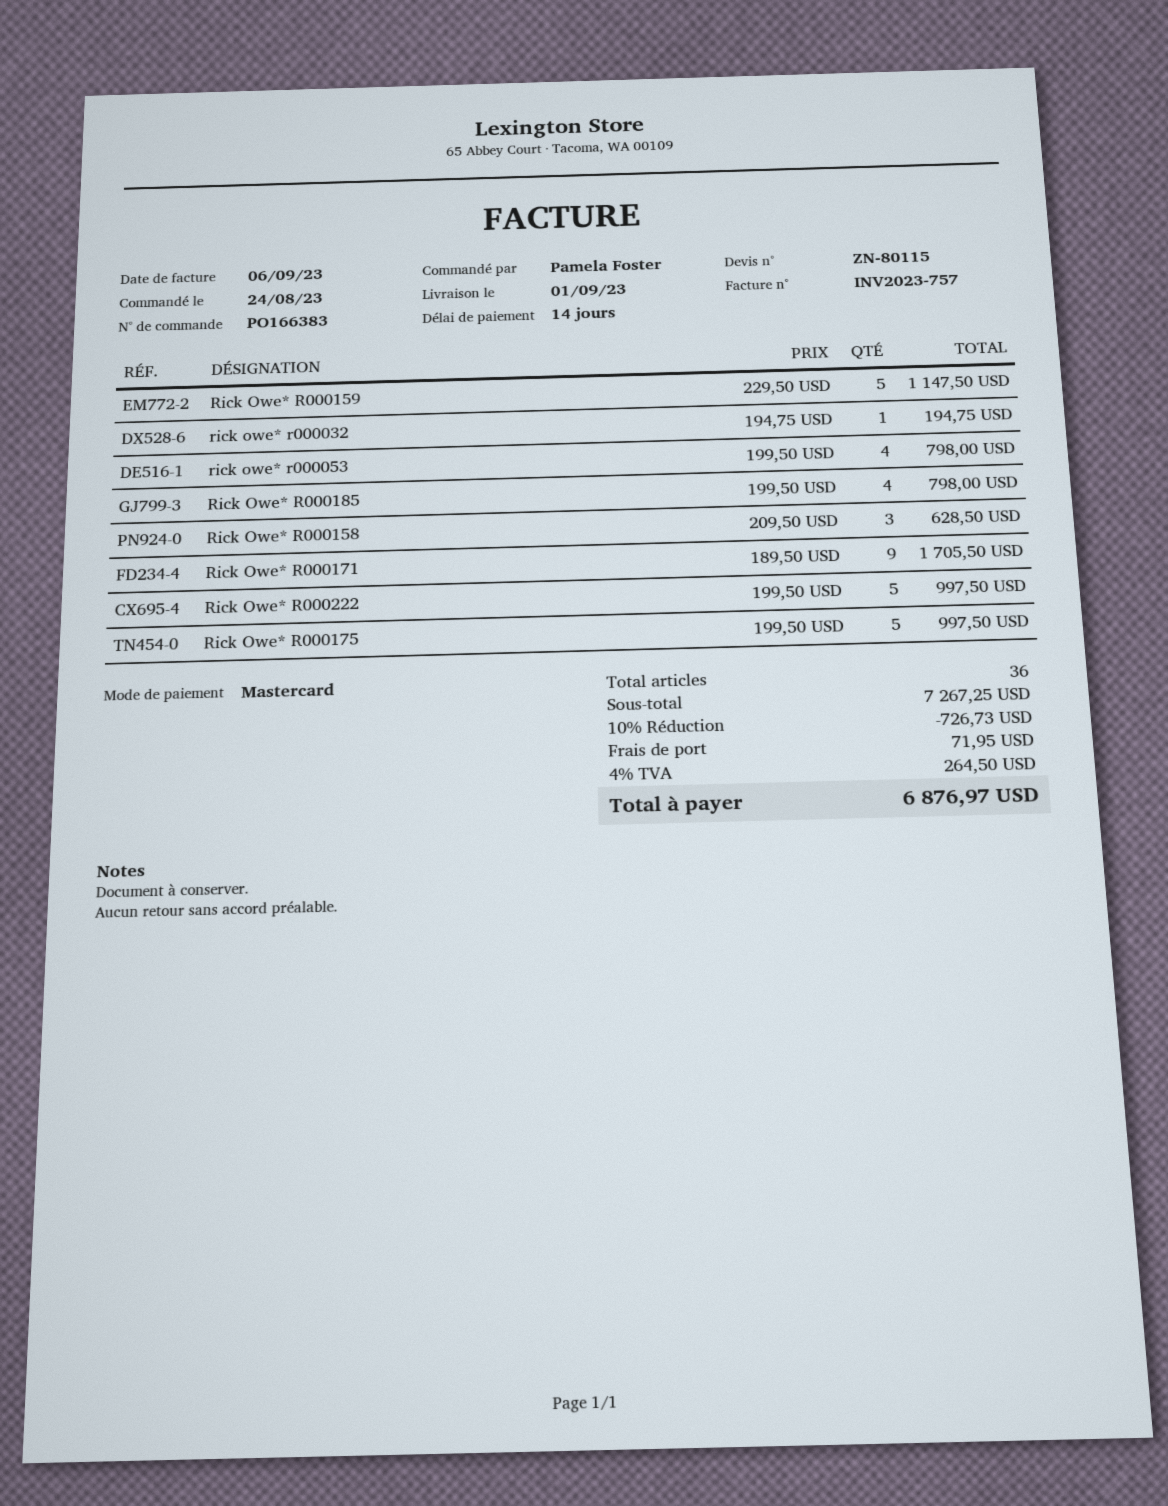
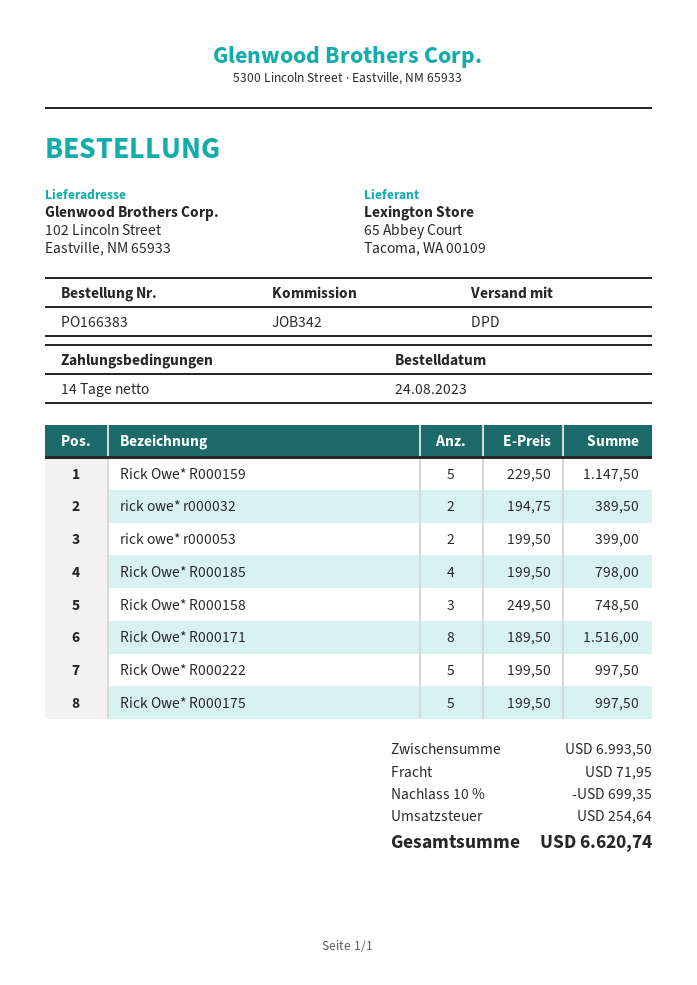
rick owe* r000032: 1 x 194.75 = 194.75 -> 2 x 194.75 = 389.50
rick owe* r000053: 4 x 199.50 = 798.00 -> 2 x 199.50 = 399.00
Rick Owe* R000158: 3 x 209.50 = 628.50 -> 3 x 249.50 = 748.50
Rick Owe* R000171: 9 x 189.50 = 1705.50 -> 8 x 189.50 = 1516.00
subtotal: 7267.25 -> 6993.50
discount: 10% = 726.73 -> 10% = 699.35
tax: 264.50 -> 254.64
total: 6876.97 -> 6620.74

